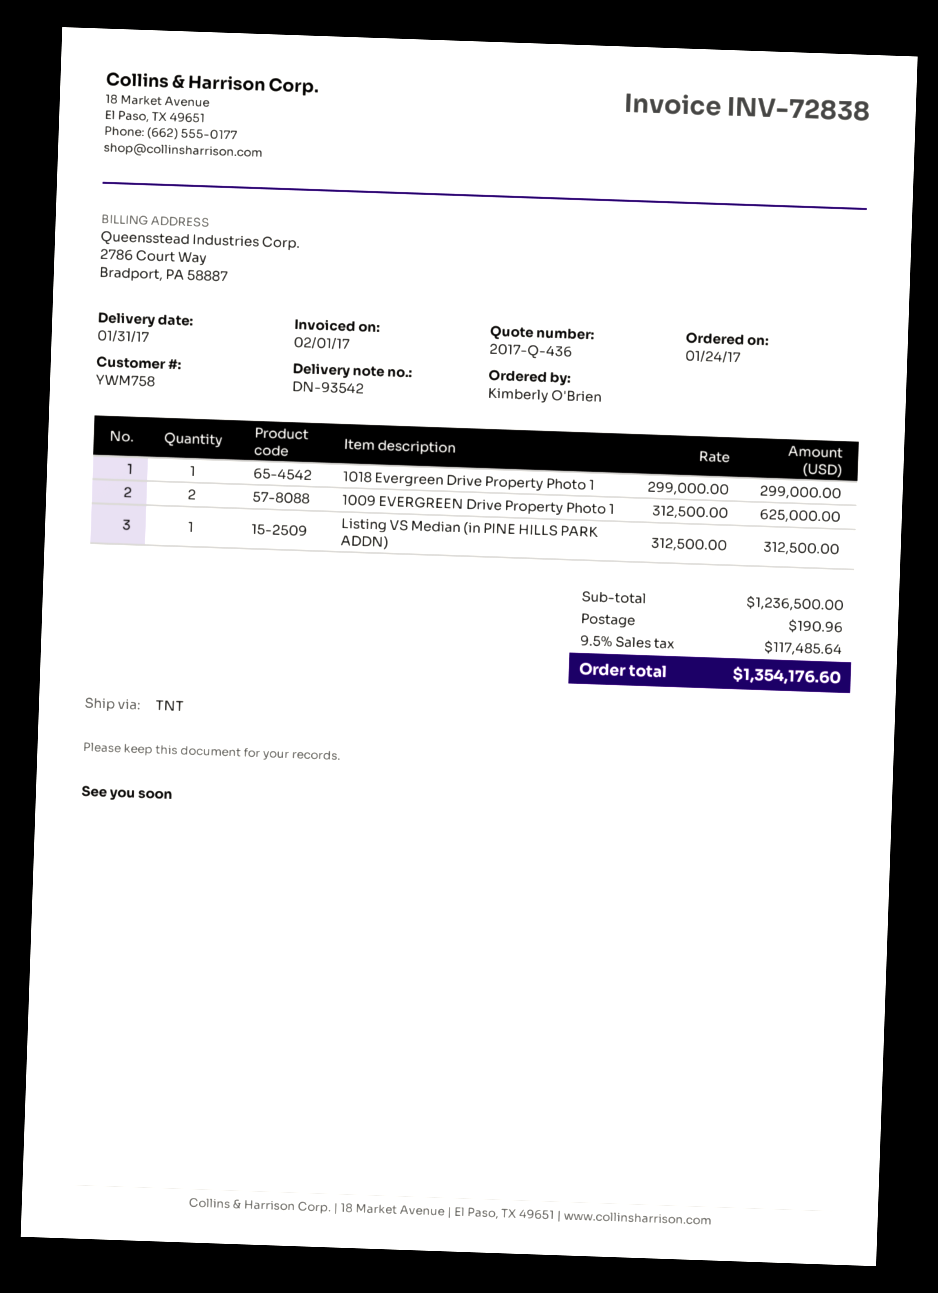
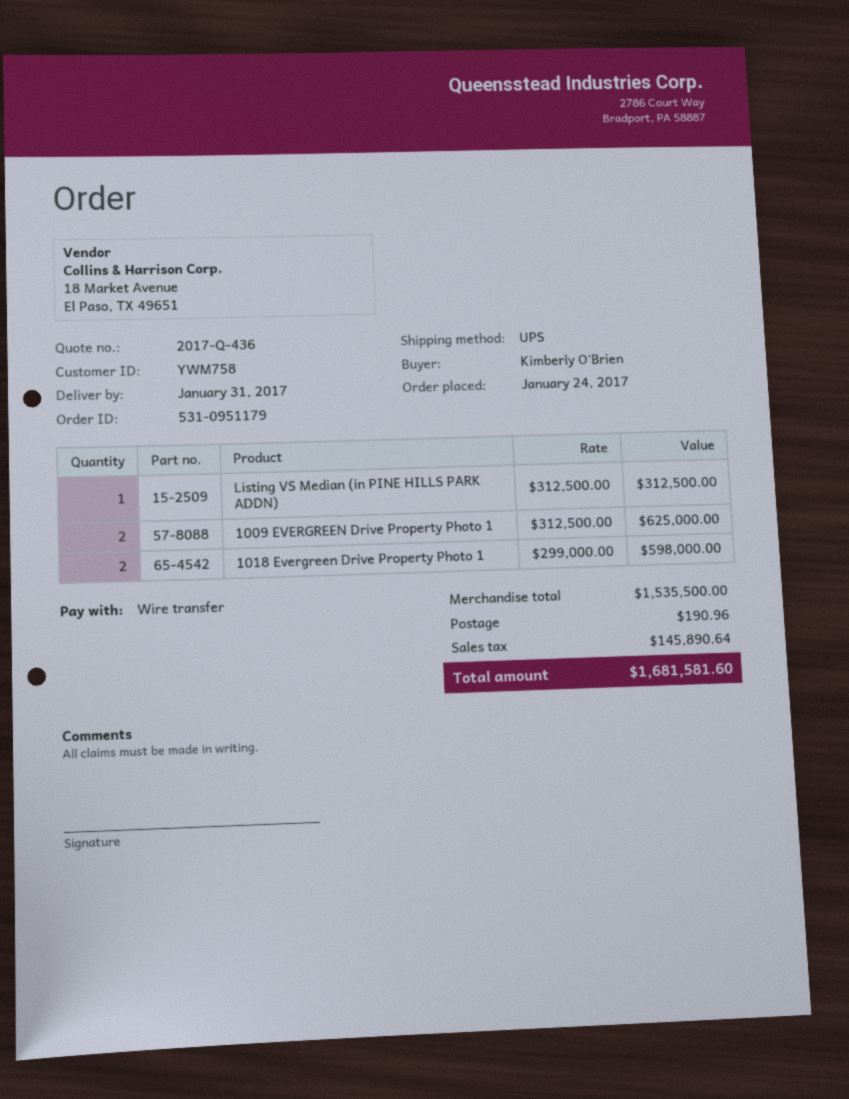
shipping method: TNT -> UPS
1018 Evergreen Drive Property Photo 1: 1 x 299000.00 = 299000.00 -> 2 x 299000.00 = 598000.00
subtotal: 1236500.00 -> 1535500.00
tax: 117485.64 -> 145890.64
total: 1354176.60 -> 1681581.60

